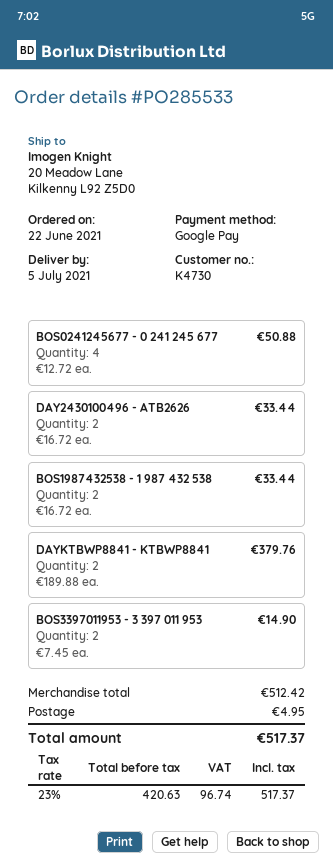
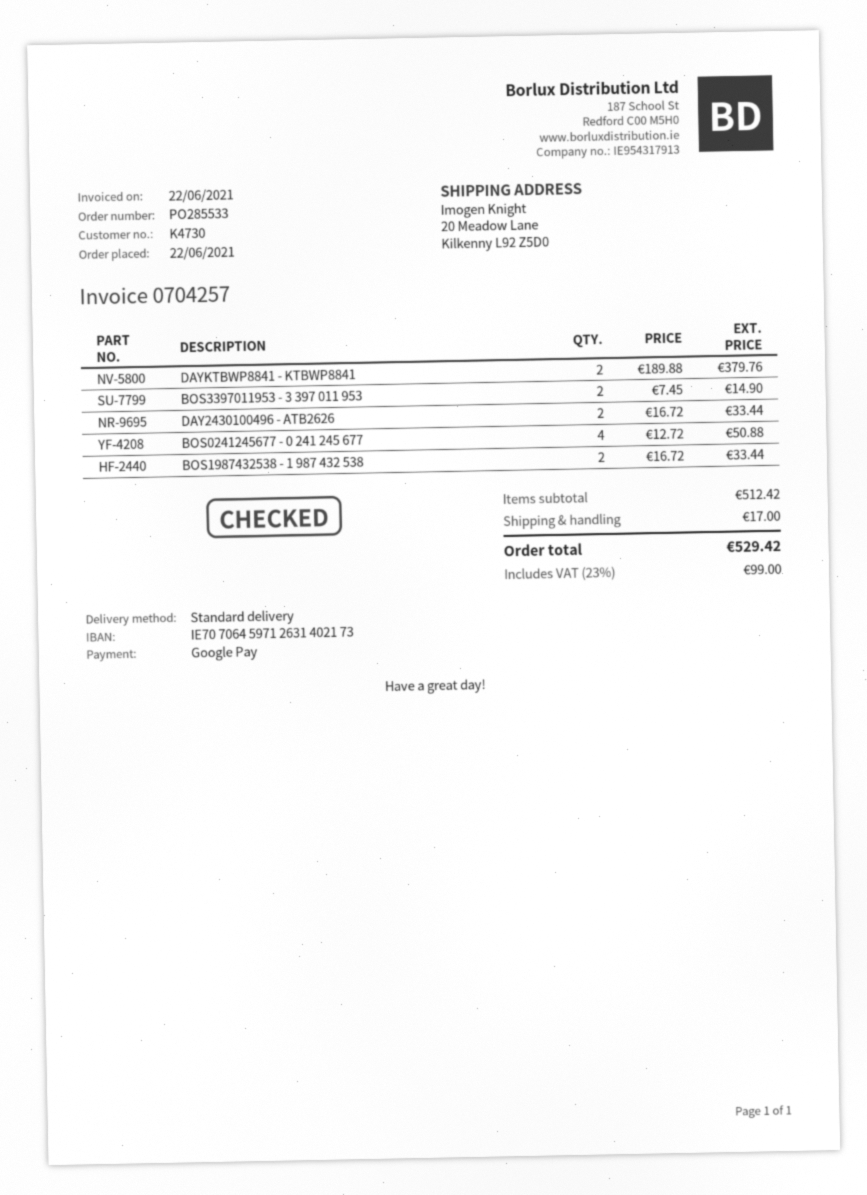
shipping: 4.95 -> 17.00
tax: 23% = 96.74 -> 23% = 99.00
total: 517.37 -> 529.42

